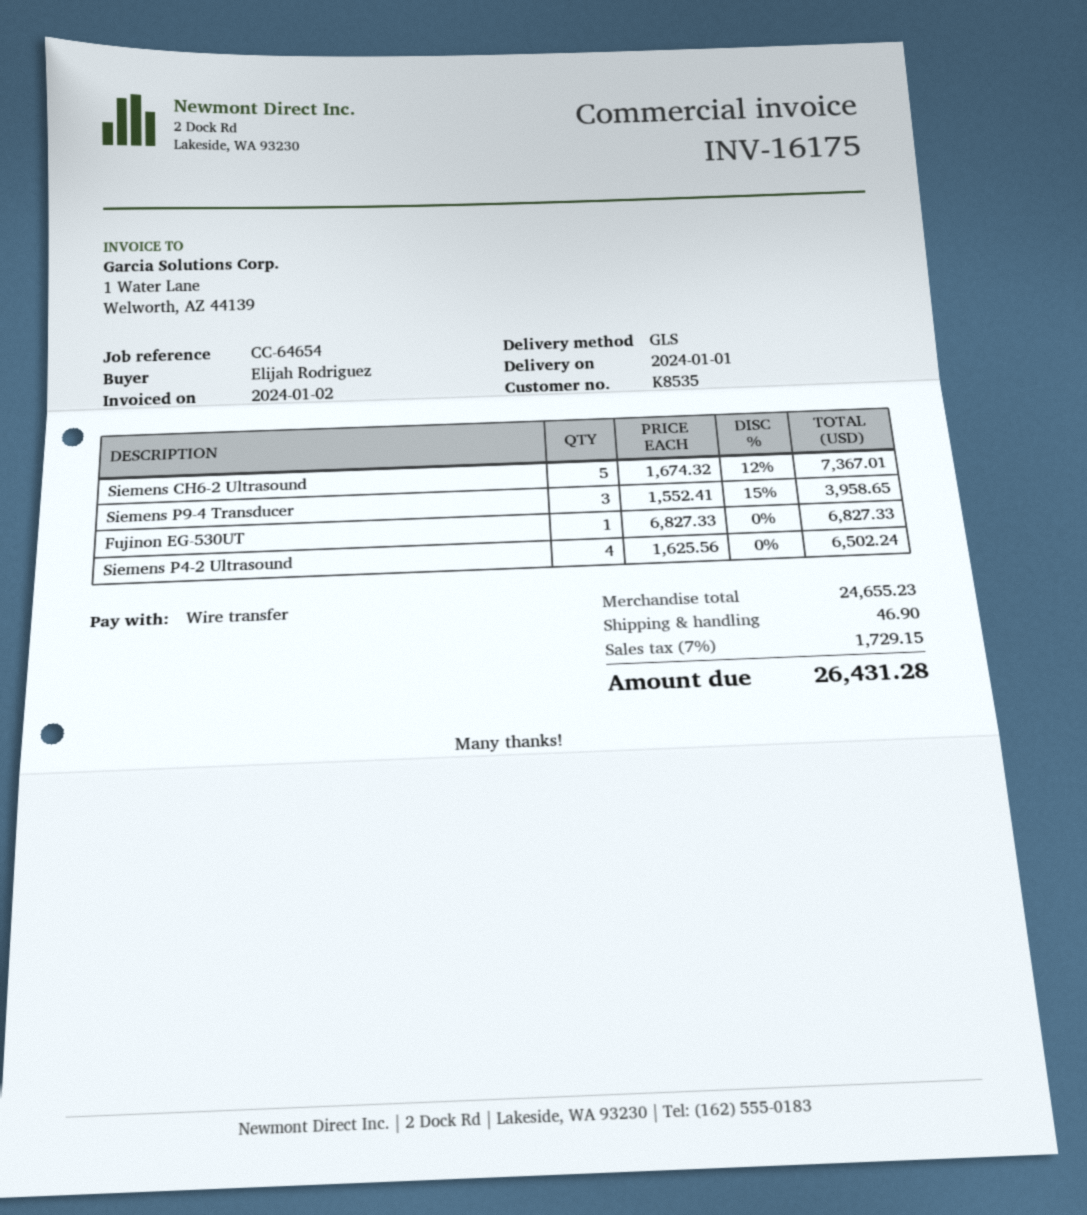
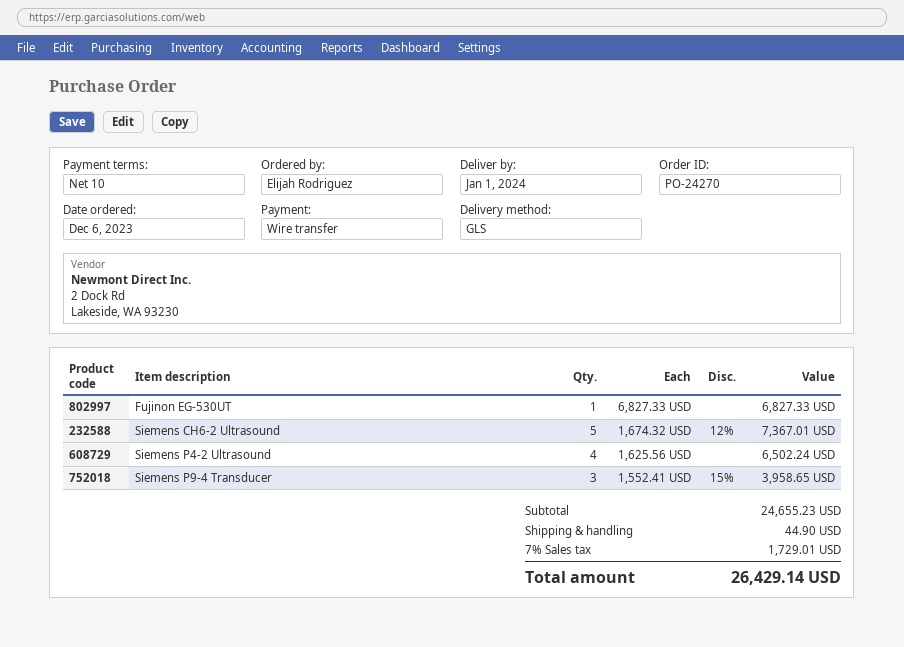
shipping: 46.90 -> 44.90
tax: 7% = 1729.15 -> 7% = 1729.01
total: 26431.28 -> 26429.14

